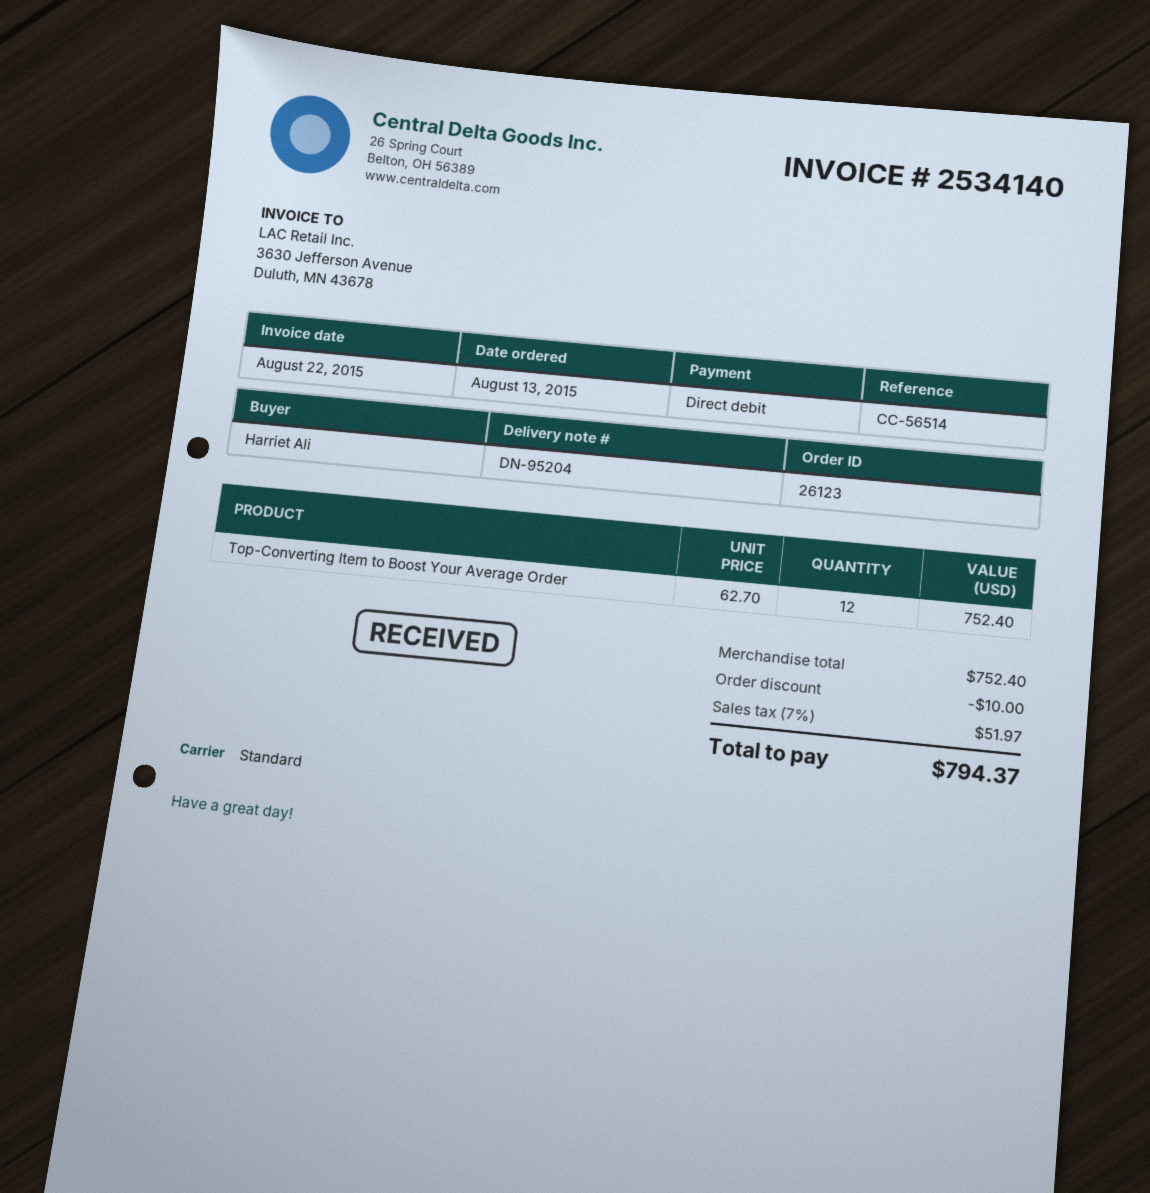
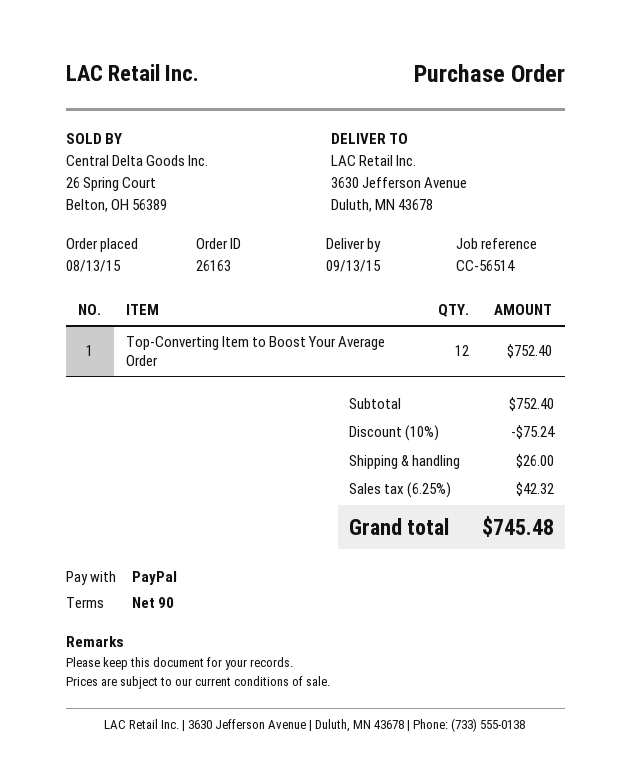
order number: 26123 -> 26163
payment method: direct debit -> PayPal
discount: 10.00 -> 75.24
shipping: none -> 26.00
tax: 7% = 51.97 -> 6.25% = 42.32
total: 794.37 -> 745.48

